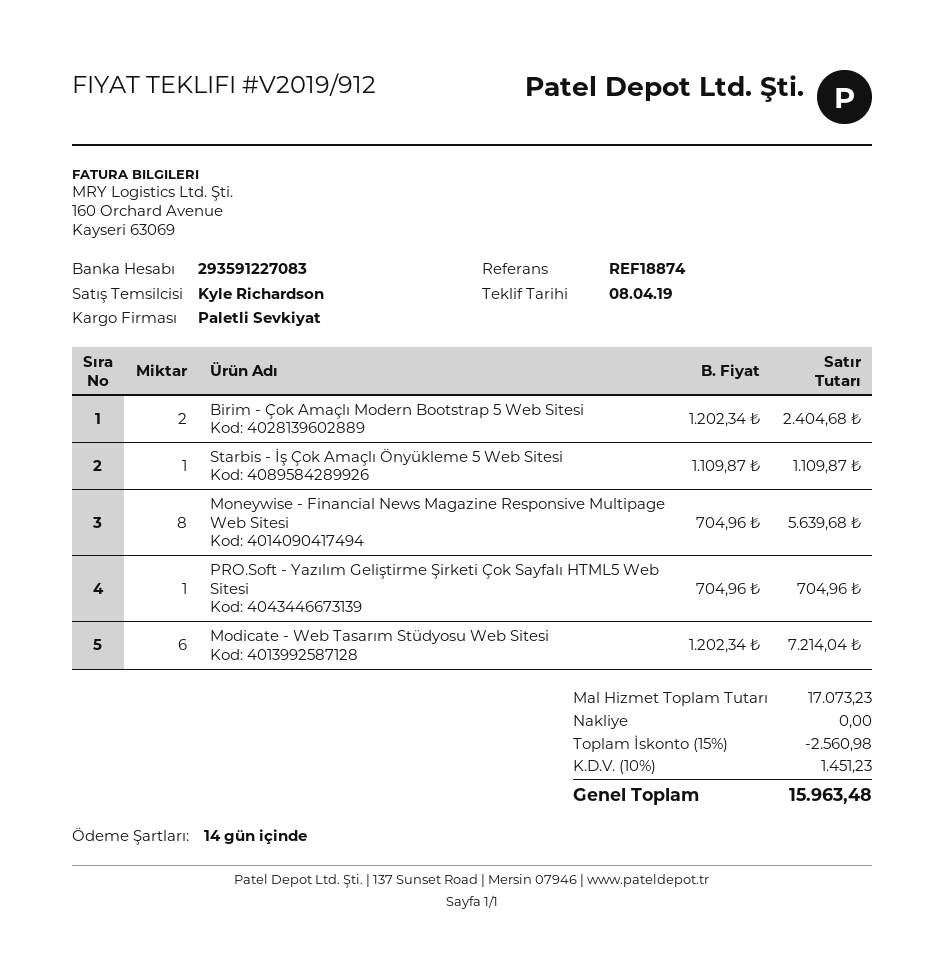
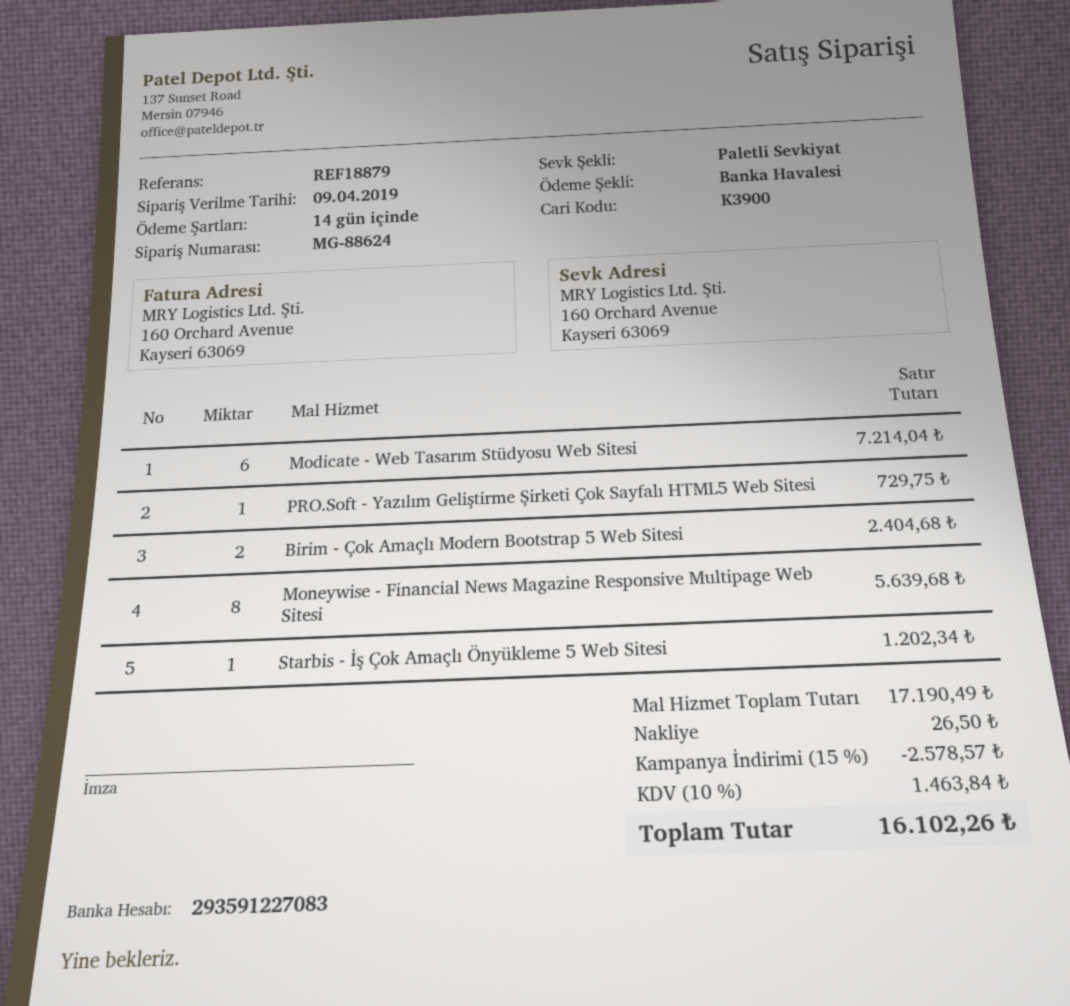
reference: REF18874 -> REF18879
Starbis - İş Çok Amaçlı Önyükleme 5 Web Sitesi: 1 for 1109.87 -> 1 for 1202.34
PRO.Soft - Yazılım Geliştirme Şirketi Çok Sayfalı HTML5 Web Sitesi: 1 for 704.96 -> 1 for 729.75
subtotal: 17073.23 -> 17190.49
discount: 15% = 2560.98 -> 15% = 2578.57
shipping: 0.00 -> 26.50
tax: 10% = 1451.23 -> 10% = 1463.84
total: 15963.48 -> 16102.26

